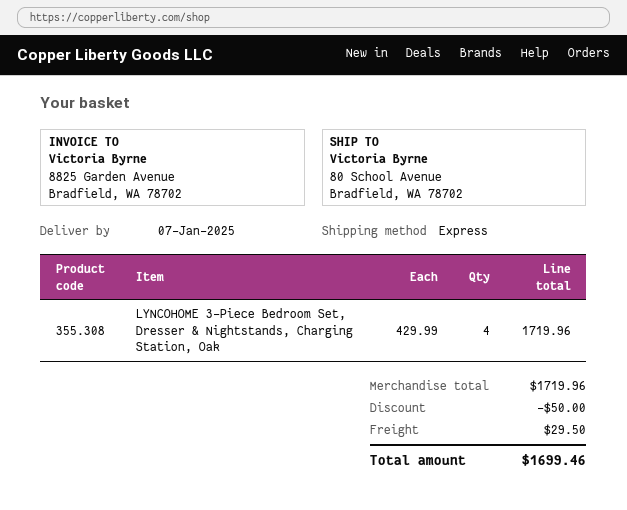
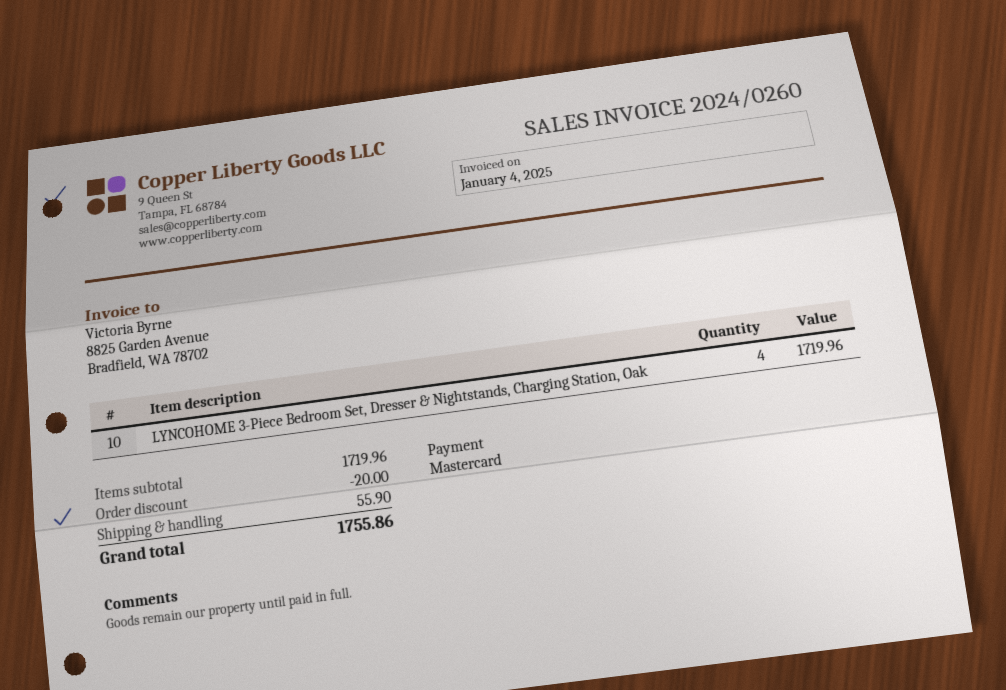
discount: 50.00 -> 20.00
shipping: 29.50 -> 55.90
total: 1699.46 -> 1755.86

